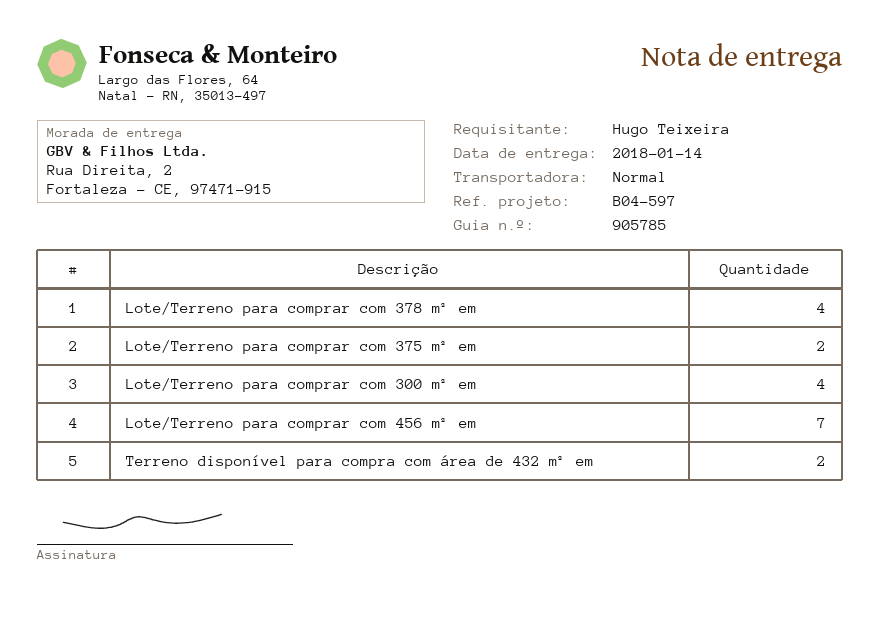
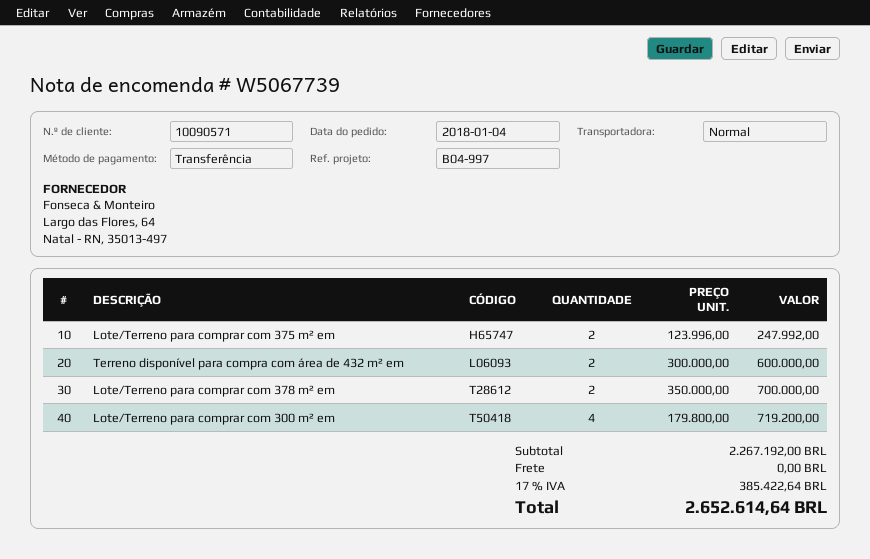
reference: B04-597 -> B04-997
Lote/Terreno para comprar com 378 m² em: 4 -> 2
Lote/Terreno para comprar com 456 m² em: 7 -> none

